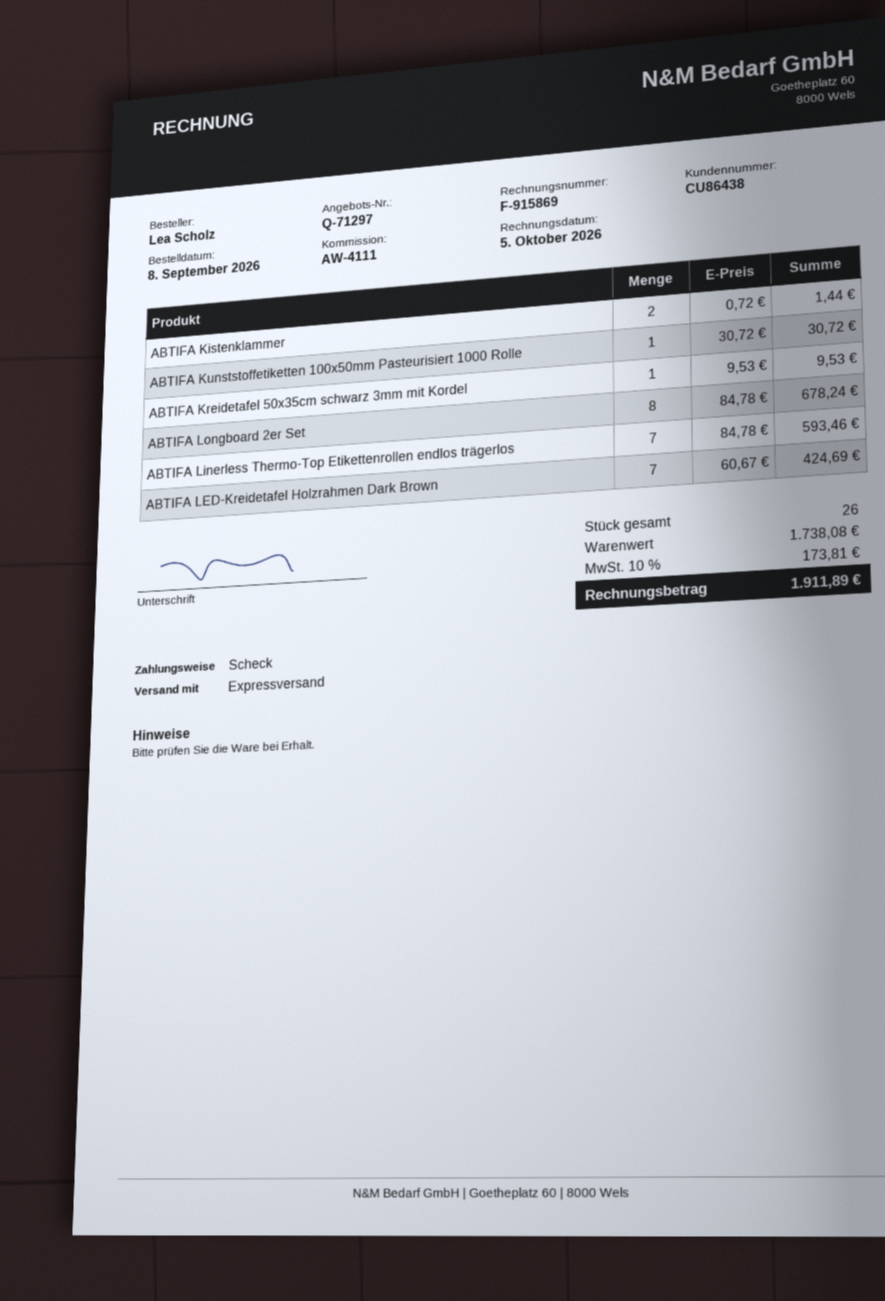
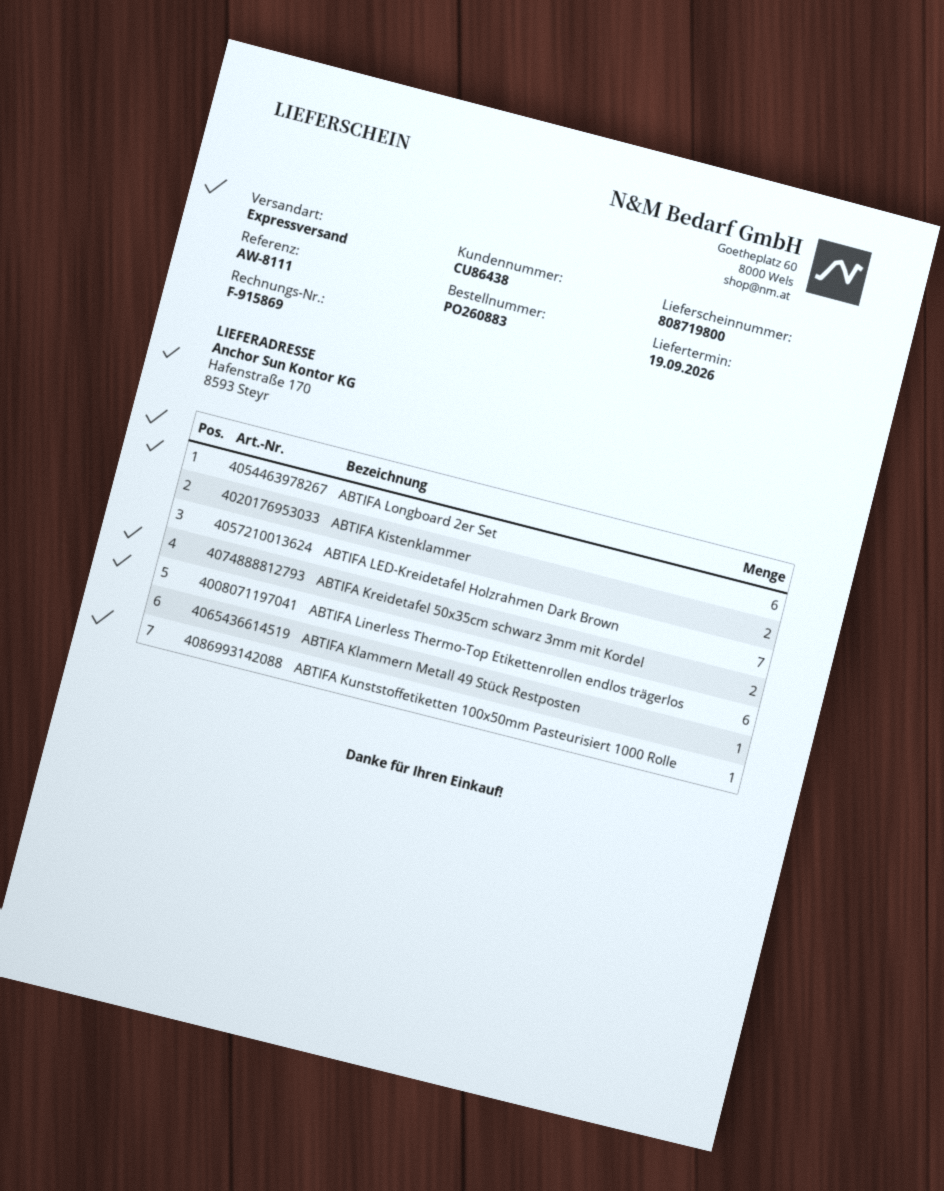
reference: AW-4111 -> AW-8111
ABTIFA Kreidetafel 50x35cm schwarz 3mm mit Kordel: 1 -> 2
ABTIFA Longboard 2er Set: 8 -> 6
ABTIFA Linerless Thermo-Top Etikettenrollen endlos trägerlos: 7 -> 6
ABTIFA Klammern Metall 49 Stück Restposten: none -> 1

